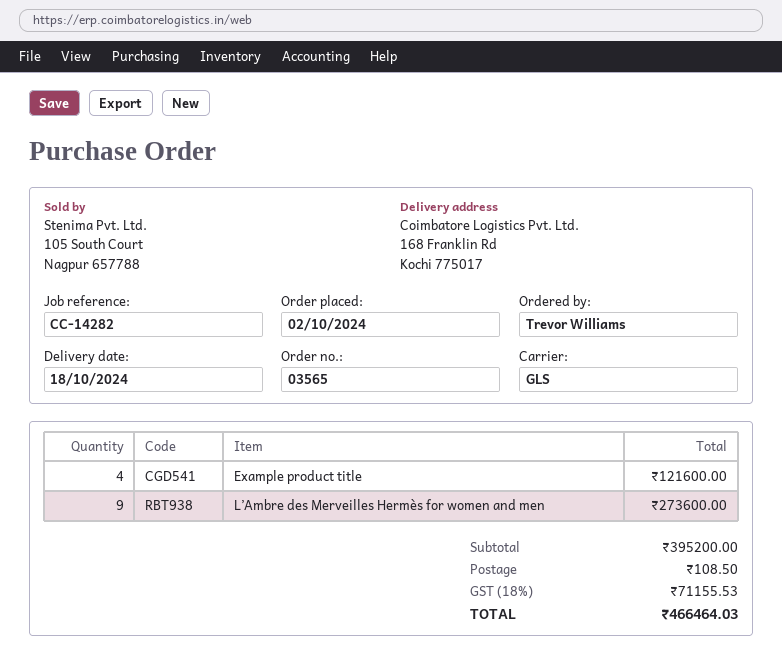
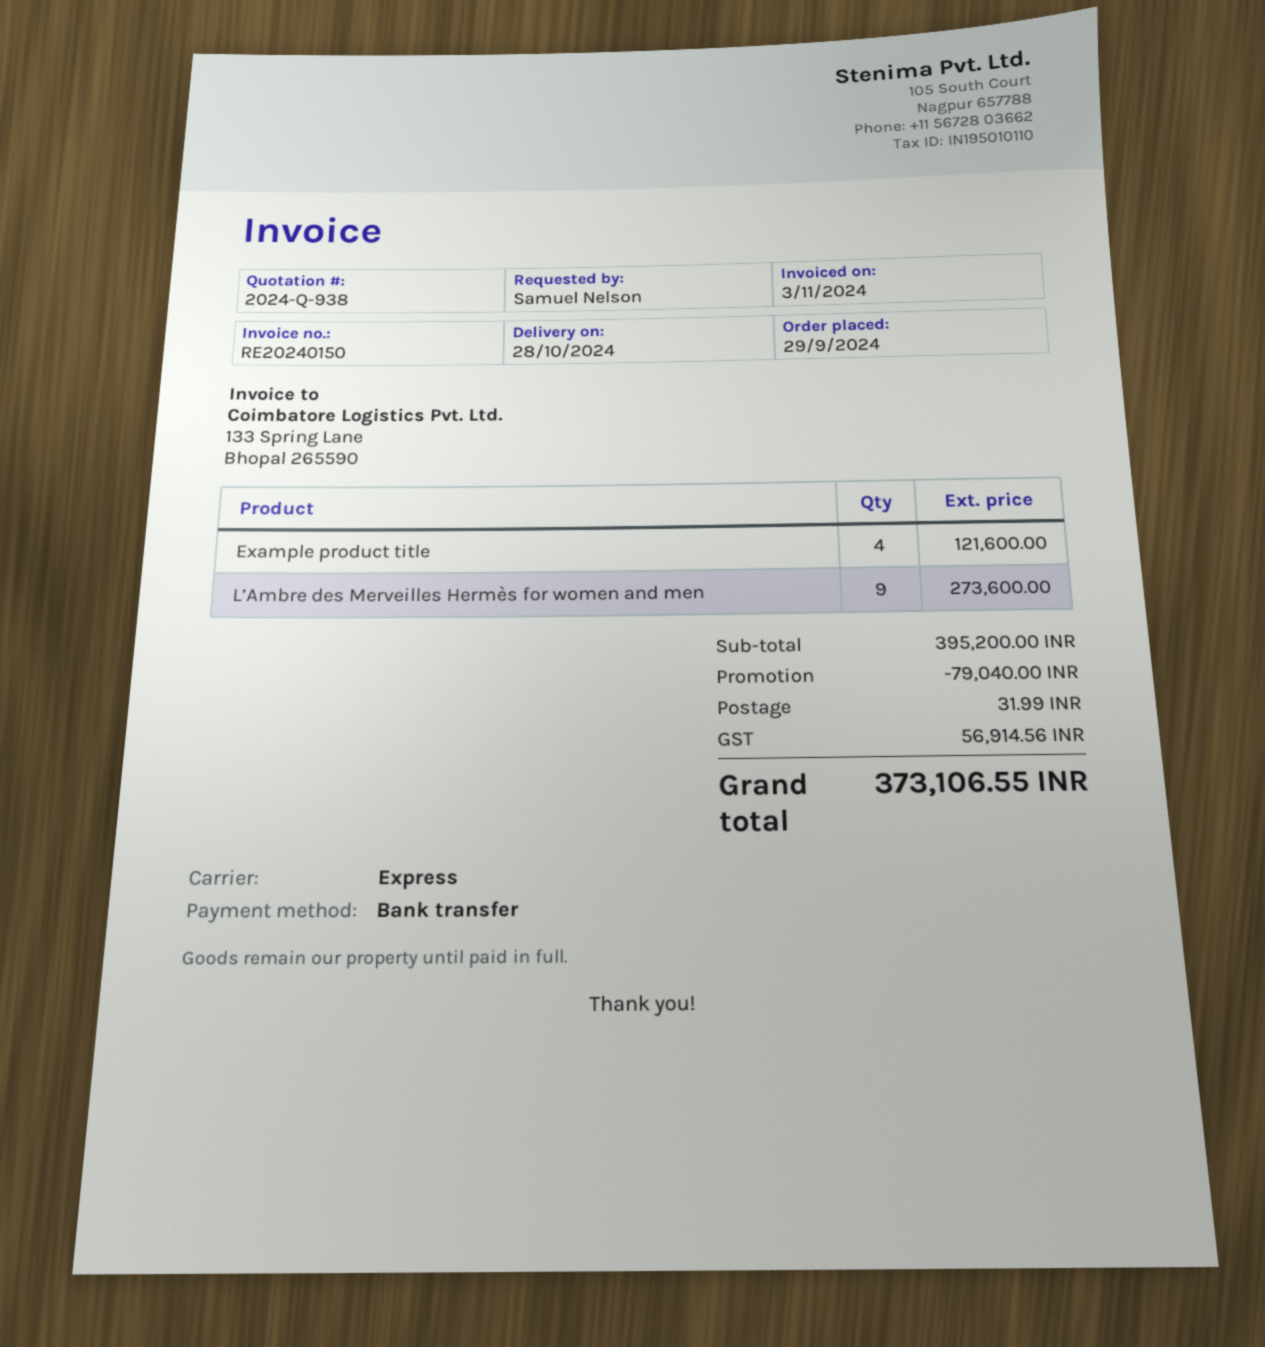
order date: 2024-10-02 -> 2024-09-29
delivery date: 2024-10-18 -> 2024-10-28
ordered by: Trevor Williams -> Samuel Nelson
shipping method: GLS -> express
discount: none -> 79040.00
shipping: 108.50 -> 31.99
tax: 71155.53 -> 56914.56
total: 466464.03 -> 373106.55

